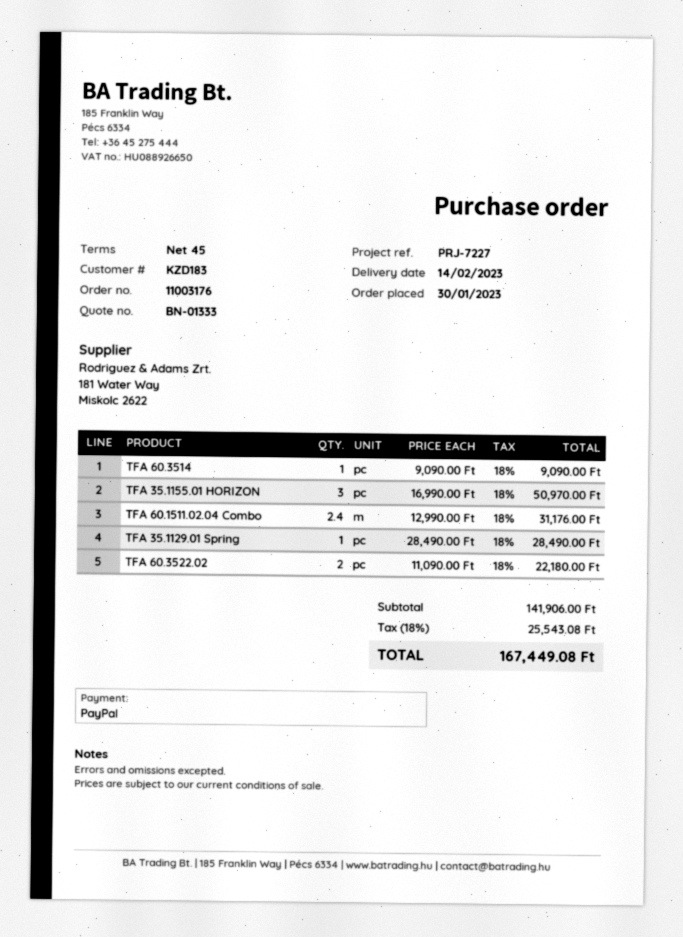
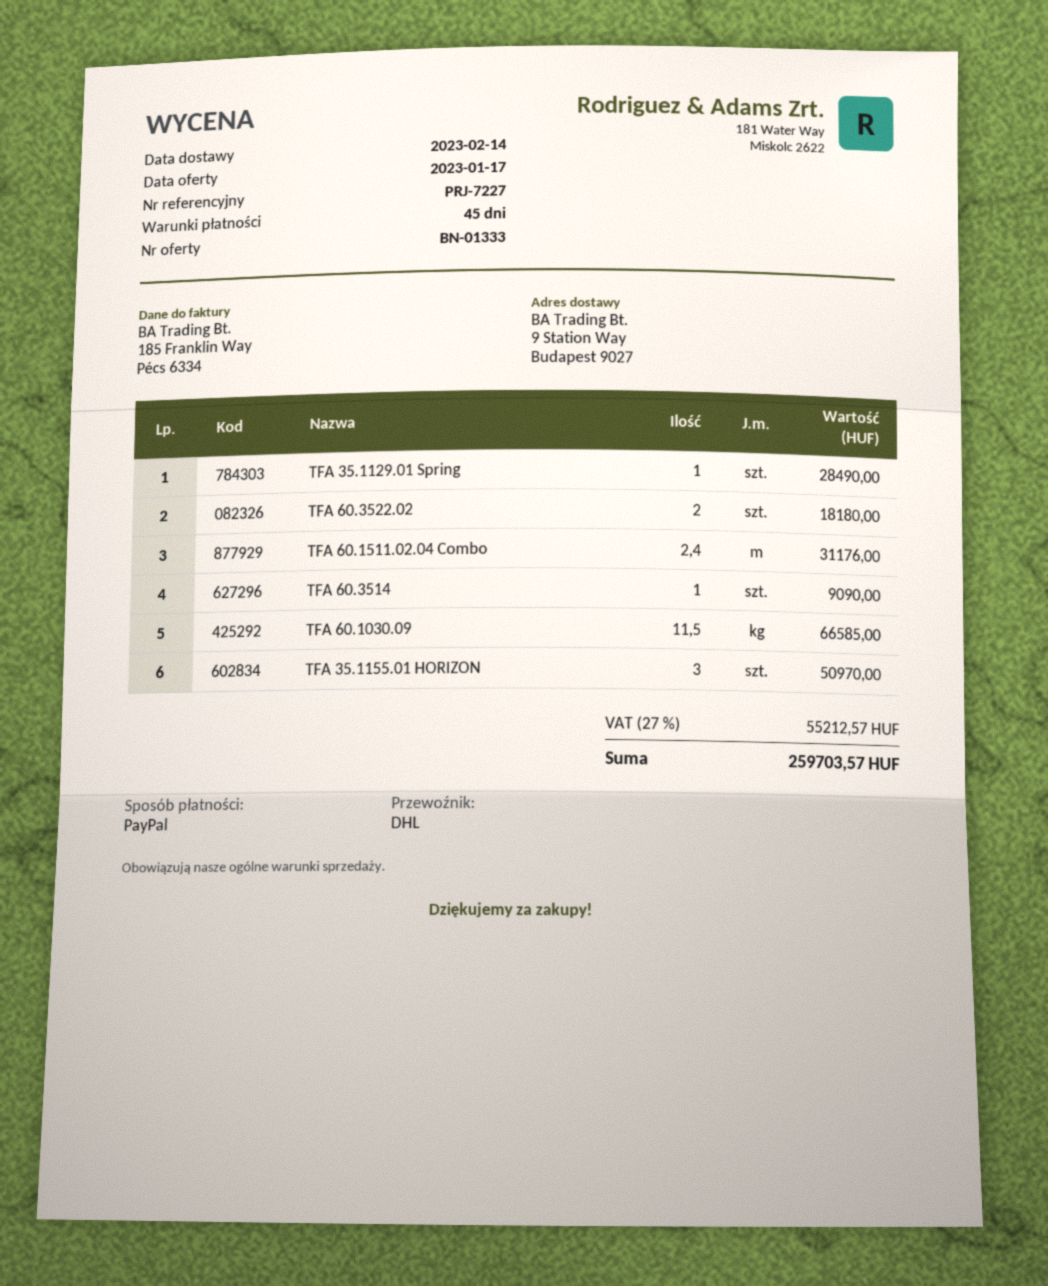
TFA 60.3522.02: 2 for 22180.00 -> 2 for 18180.00
TFA 60.1030.09: none -> 11.5 for 66585.00
tax: 18% = 25543.08 -> 27% = 55212.57
total: 167449.08 -> 259703.57

